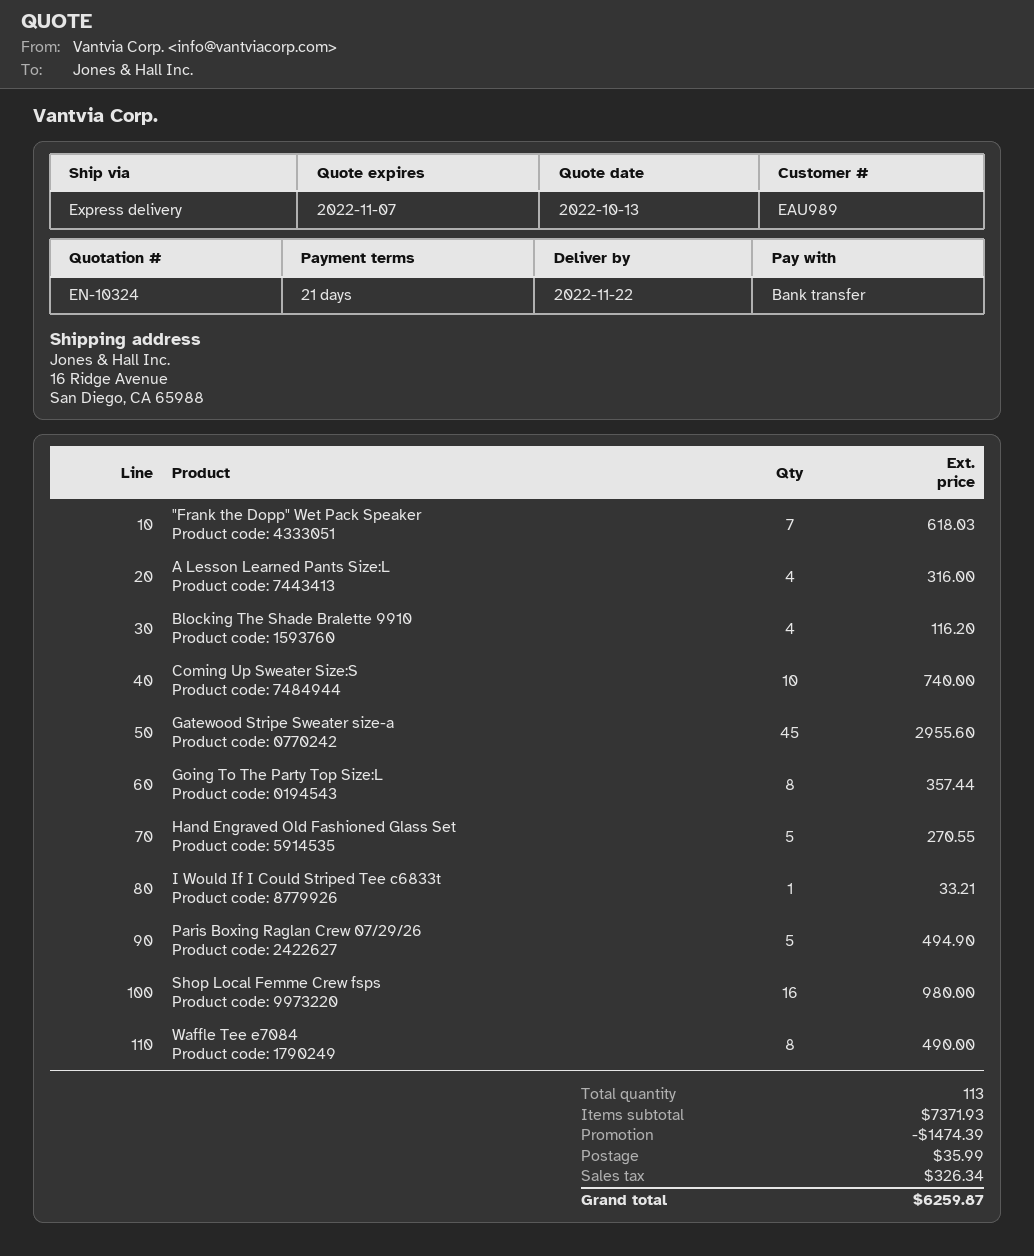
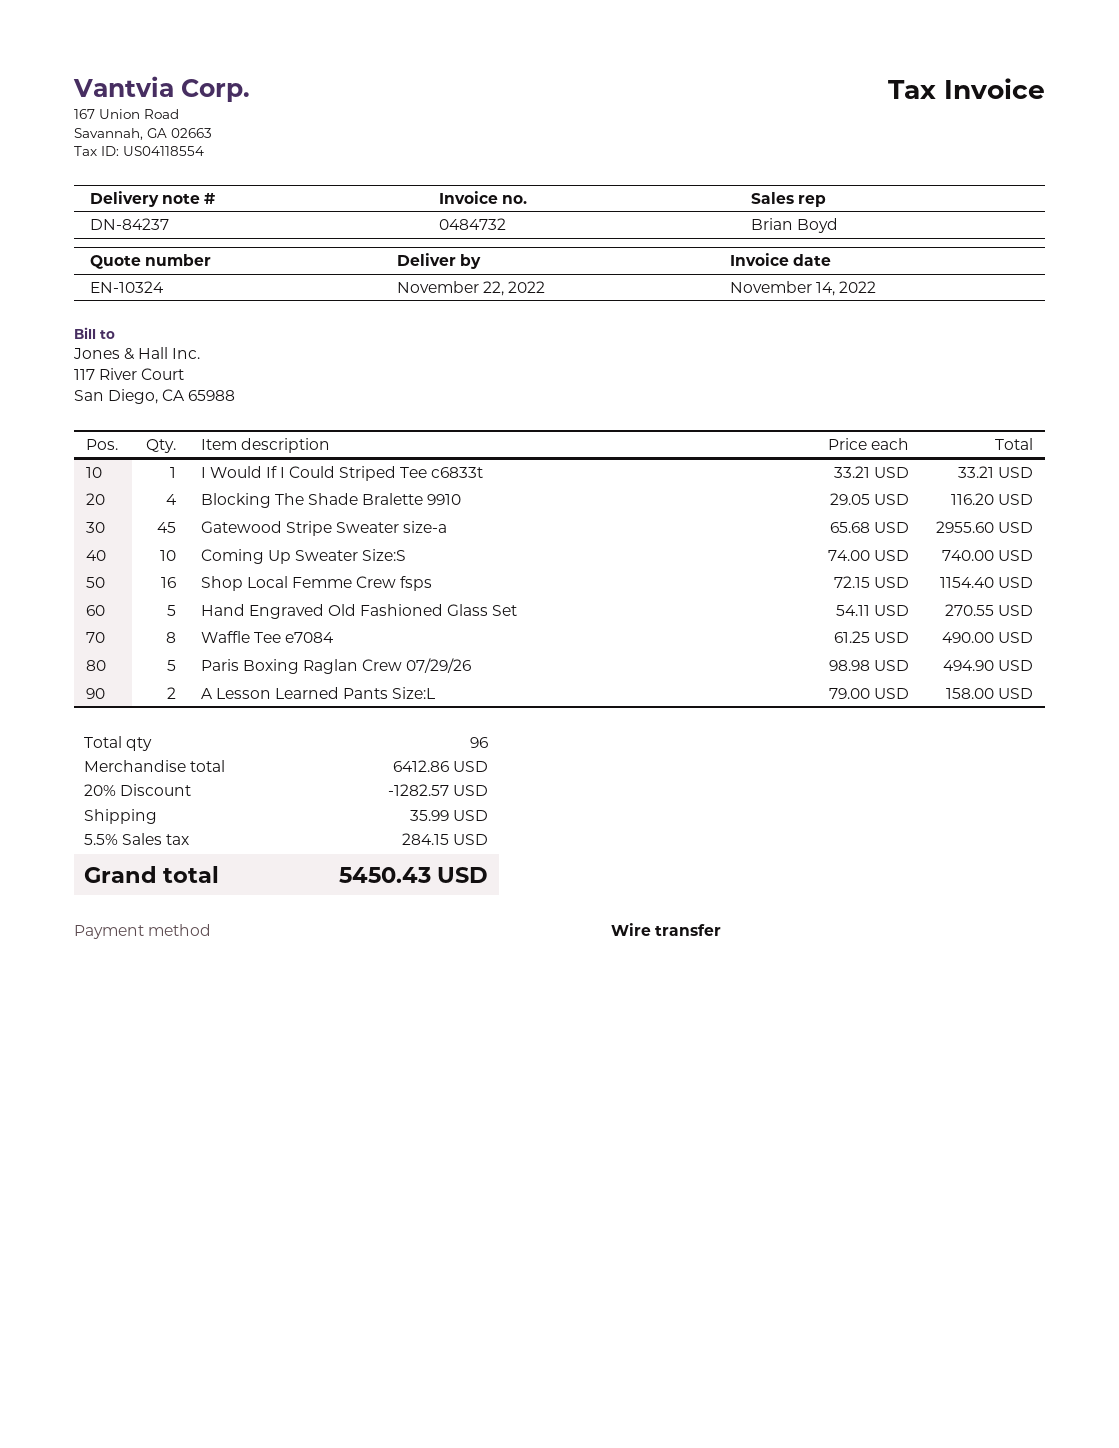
"Frank the Dopp" Wet Pack Speaker: 7 for 618.03 -> none
A Lesson Learned Pants Size:L: 4 for 316.00 -> 2 for 158.00
Going To The Party Top Size:L: 8 for 357.44 -> none
Shop Local Femme Crew fsps: 16 for 980.00 -> 16 for 1154.40
total quantity: 113 -> 96
subtotal: 7371.93 -> 6412.86
discount: 1474.39 -> 1282.57
tax: 326.34 -> 284.15
total: 6259.87 -> 5450.43

